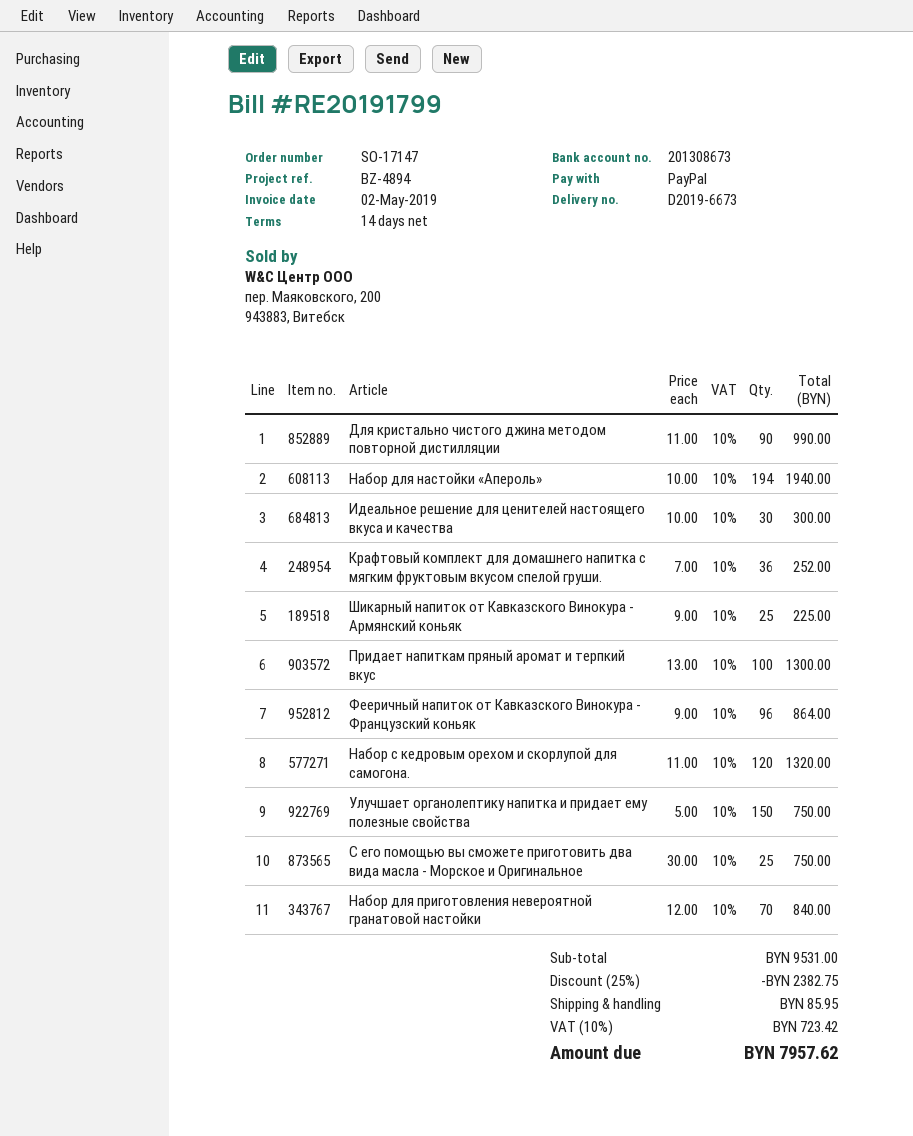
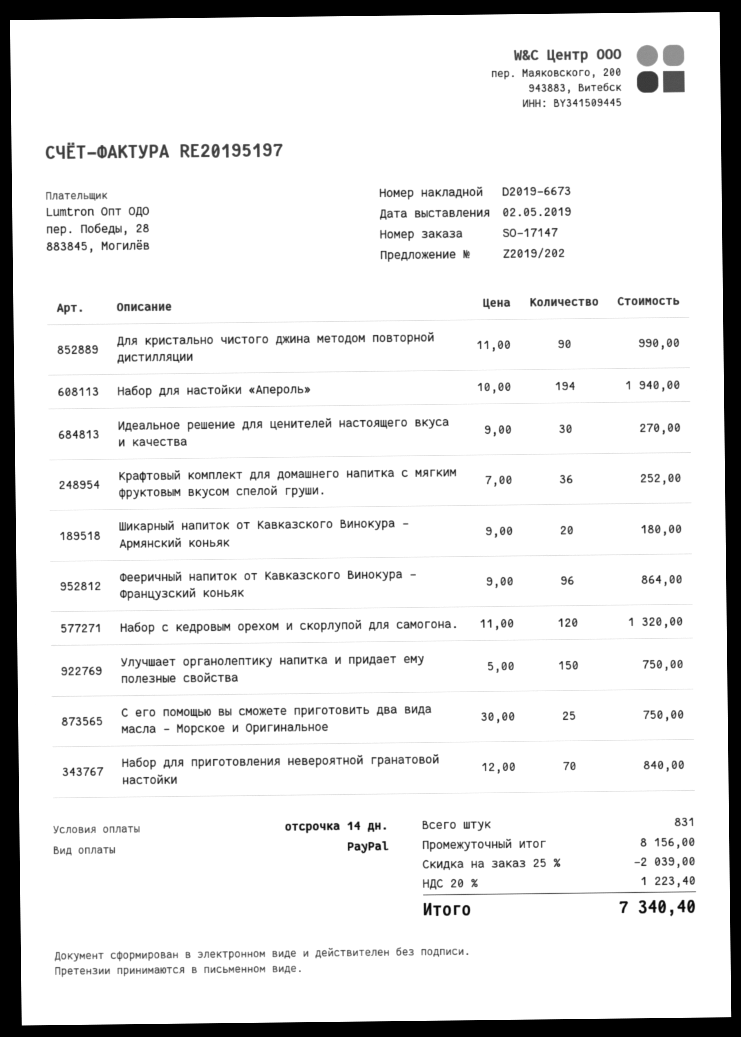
invoice number: RE20191799 -> RE20195197
Идеальное решение для ценителей настоящего вкуса и качества: 30 x 10.00 = 300.00 -> 30 x 9.00 = 270.00
Шикарный напиток от Кавказского Винокура - Армянский коньяк: 25 x 9.00 = 225.00 -> 20 x 9.00 = 180.00
Придает напиткам пряный аромат и терпкий вкус: 100 x 13.00 = 1300.00 -> none
subtotal: 9531.00 -> 8156.00
discount: 25% = 2382.75 -> 25% = 2039.00
shipping: 85.95 -> none
tax: 10% = 723.42 -> 20% = 1223.40
total: 7957.62 -> 7340.40

